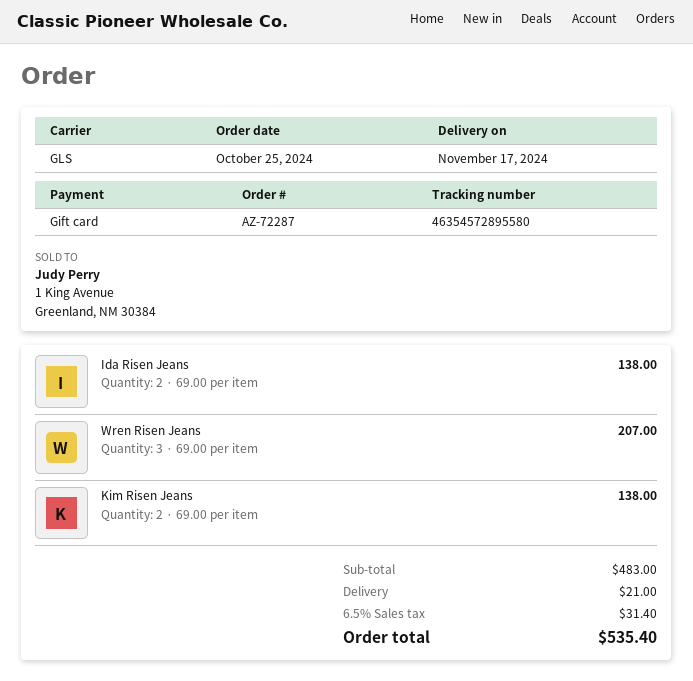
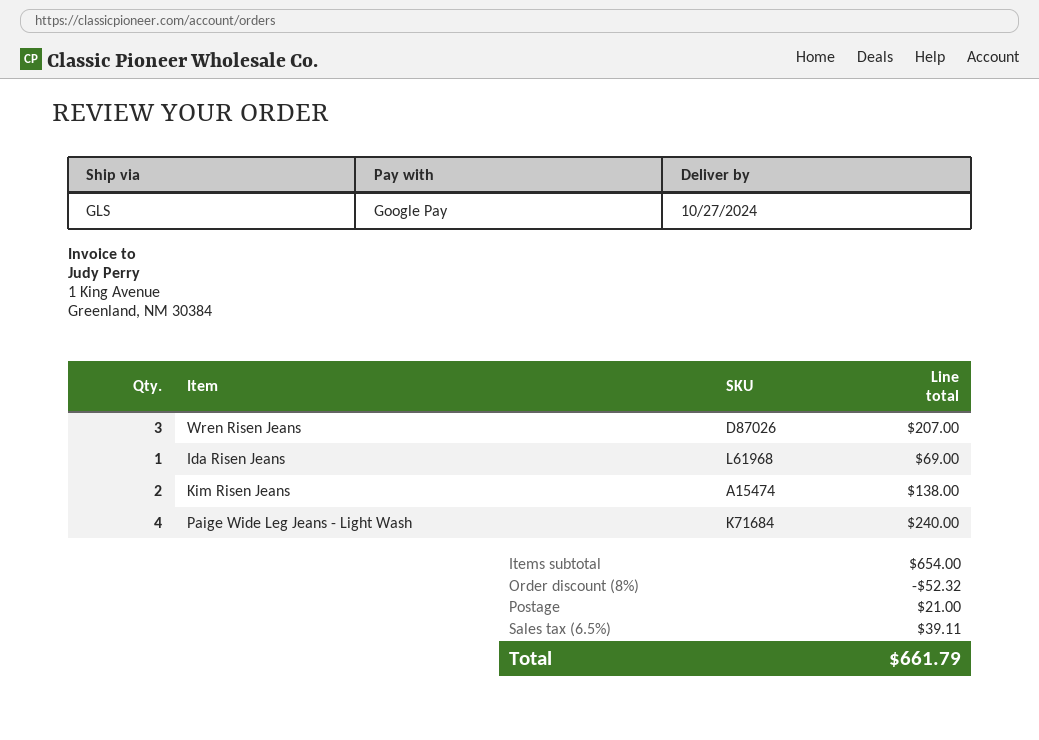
delivery date: 2024-11-17 -> 2024-10-27
payment method: gift card -> Google Pay
Ida Risen Jeans: 2 for 138.00 -> 1 for 69.00
Paige Wide Leg Jeans - Light Wash: none -> 4 for 240.00
subtotal: 483.00 -> 654.00
discount: none -> 8% = 52.32
tax: 6.5% = 31.40 -> 6.5% = 39.11
total: 535.40 -> 661.79

